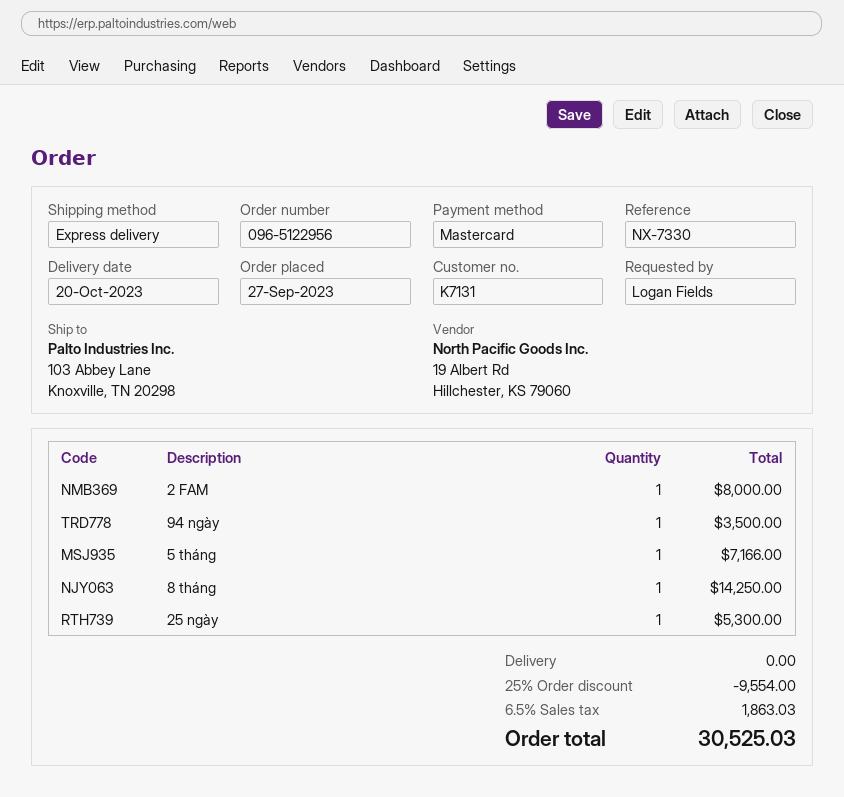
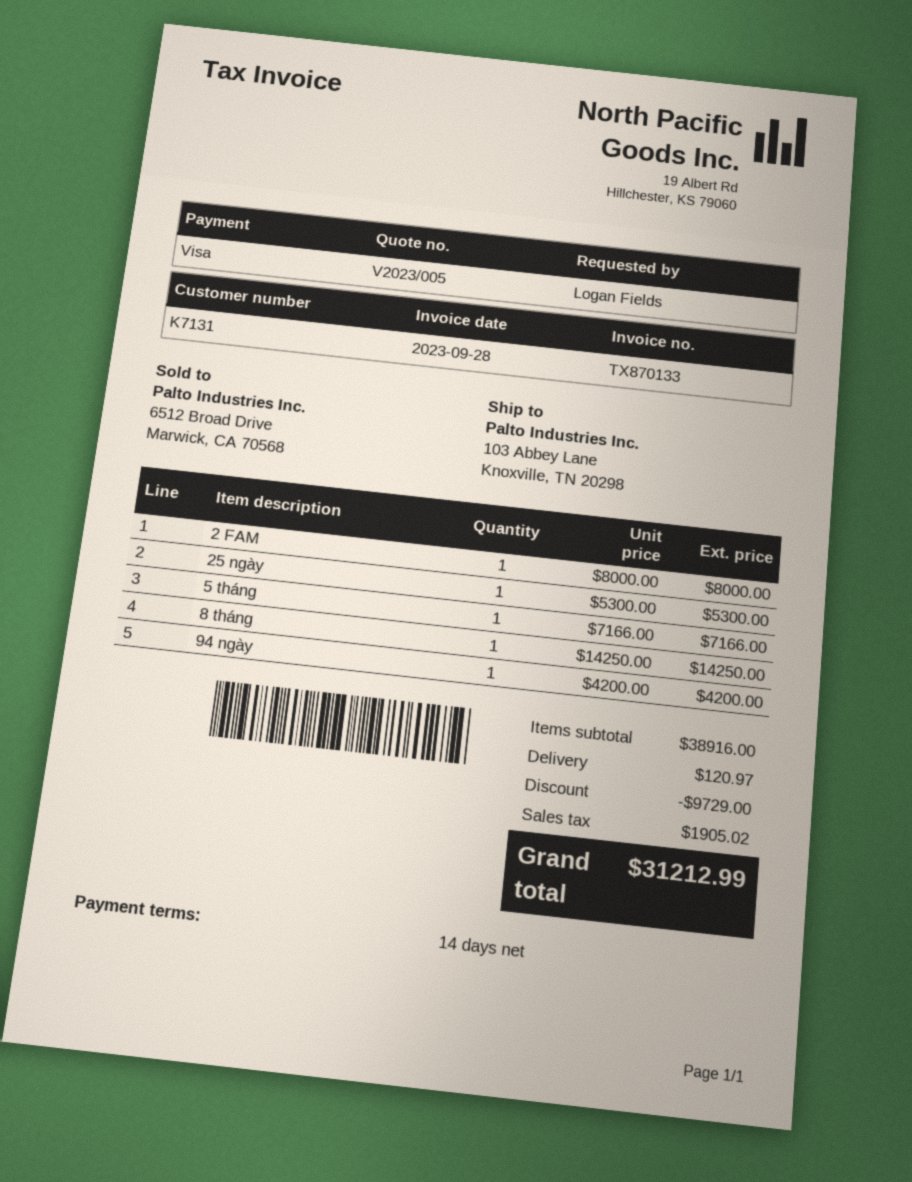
payment method: Mastercard -> Visa
94 ngày: 1 for 3500.00 -> 1 for 4200.00
discount: 9554.00 -> 9729.00
shipping: 0.00 -> 120.97
tax: 1863.03 -> 1905.02
total: 30525.03 -> 31212.99

